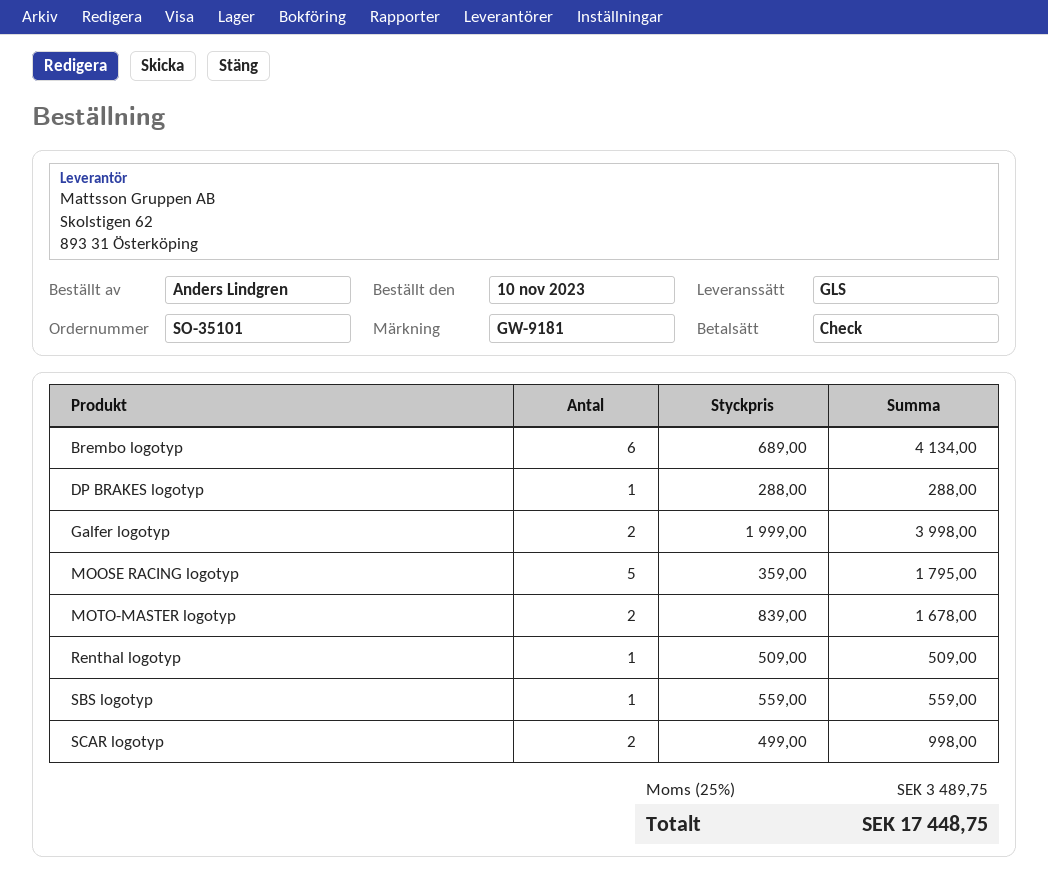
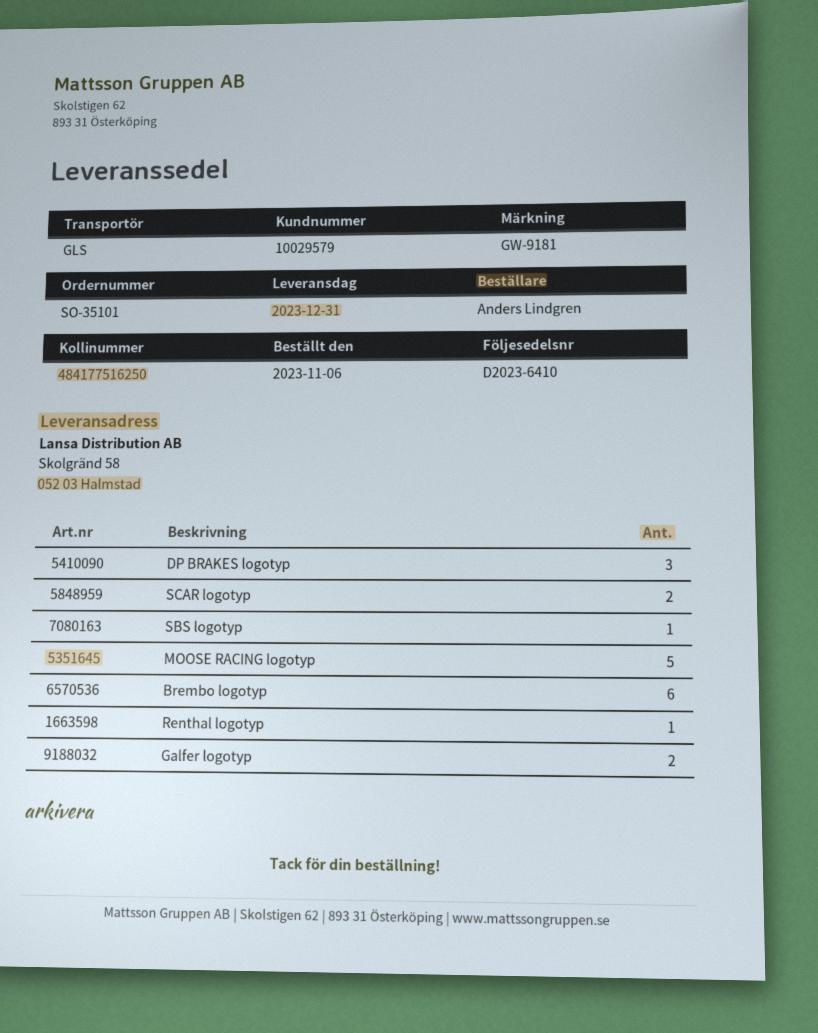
order date: 2023-11-10 -> 2023-11-06
DP BRAKES logotyp: 1 -> 3
MOTO-MASTER logotyp: 2 -> none

